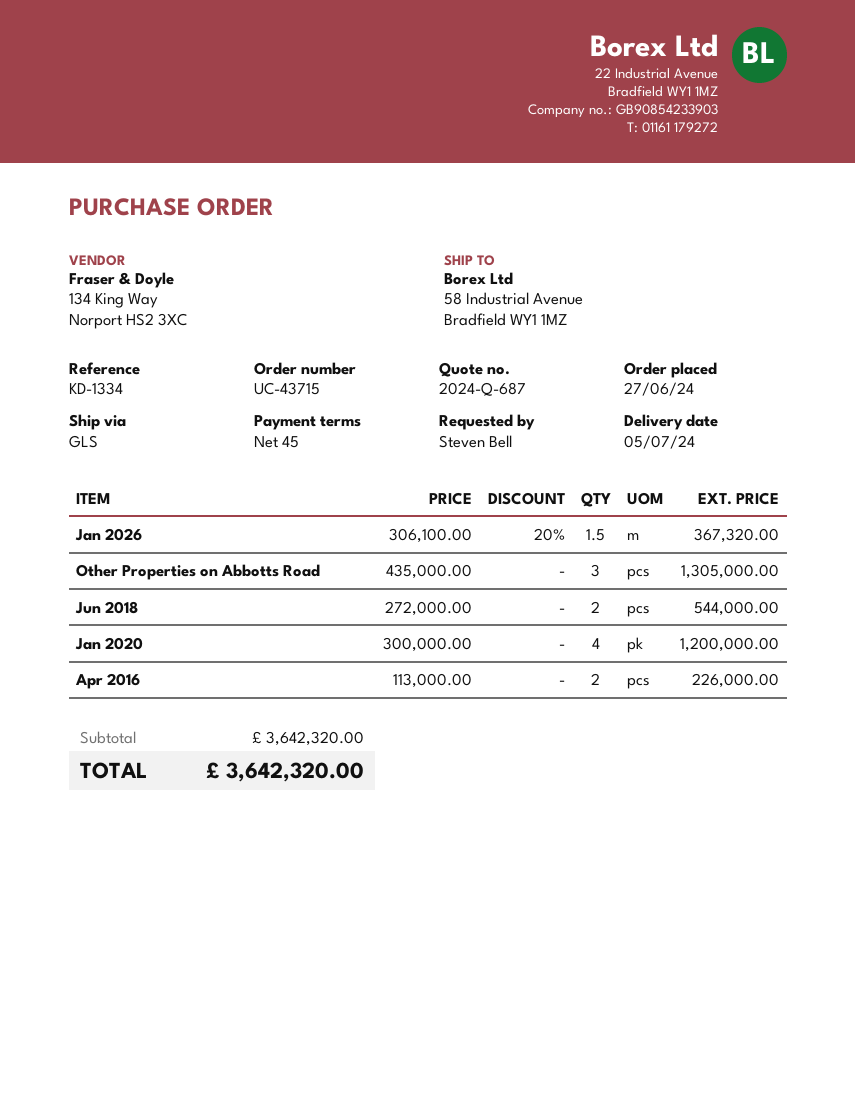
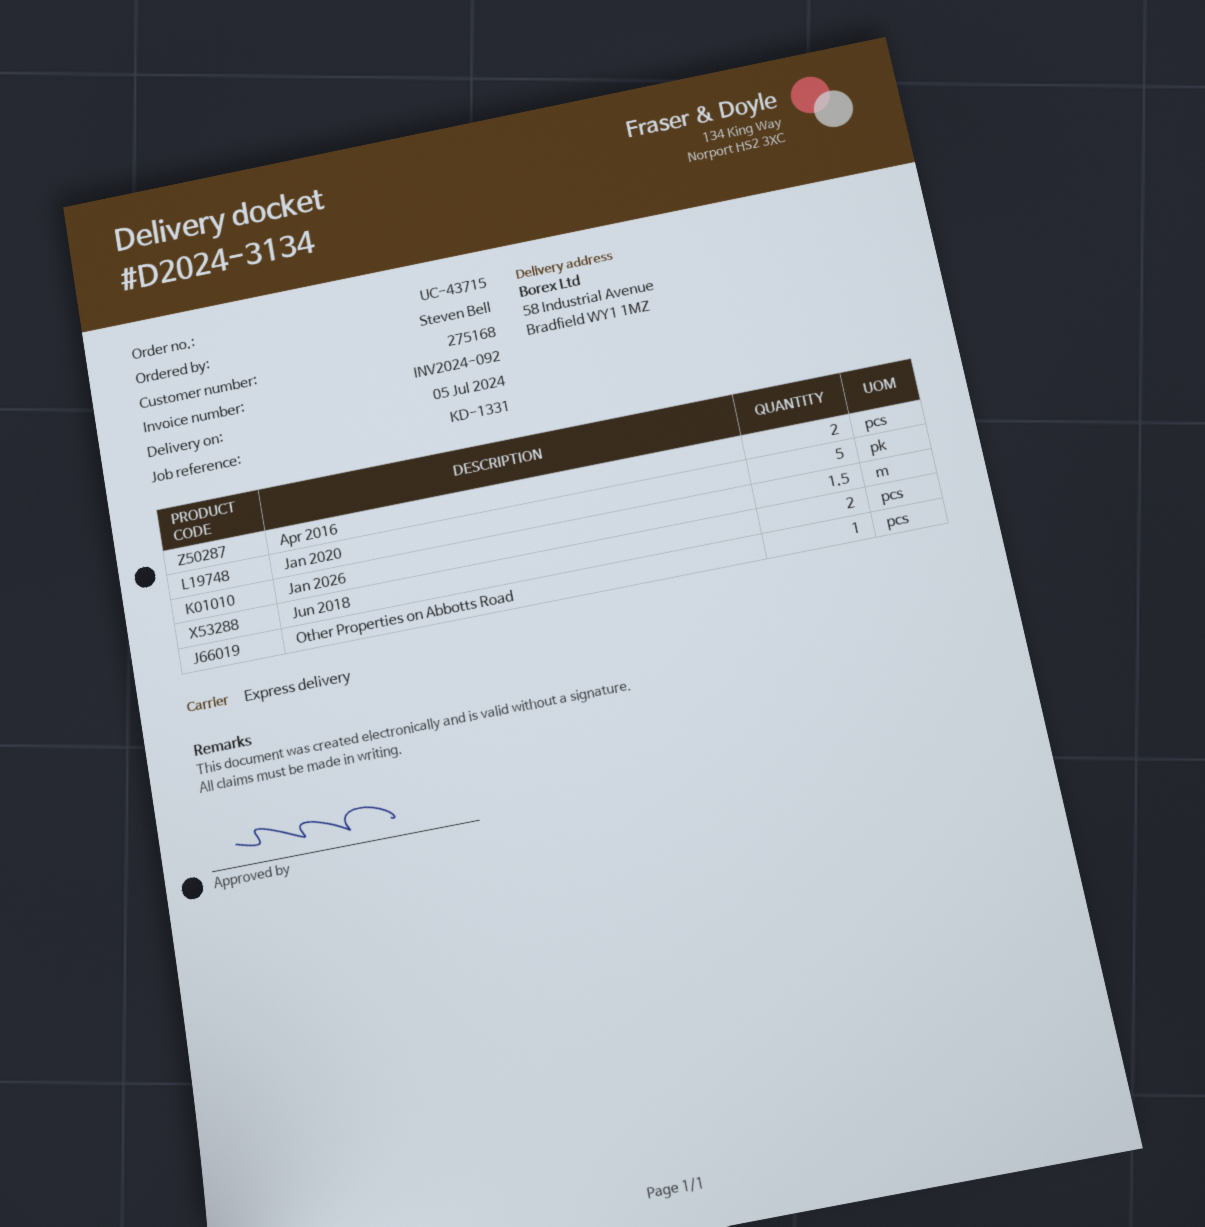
reference: KD-1334 -> KD-1331
shipping method: GLS -> express
Other Properties on Abbotts Road: 3 -> 1
Jan 2020: 4 -> 5

